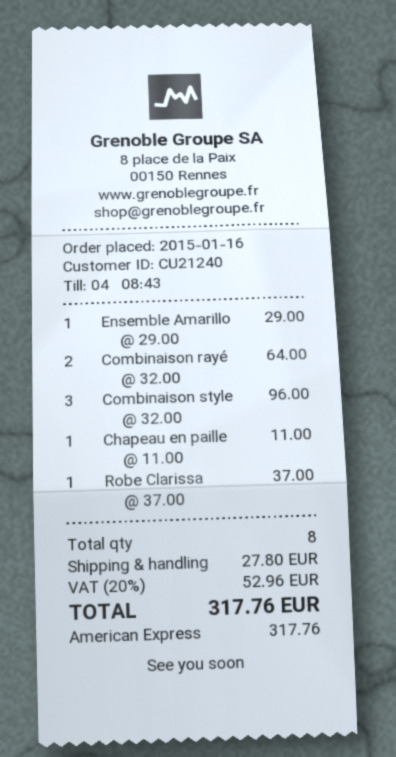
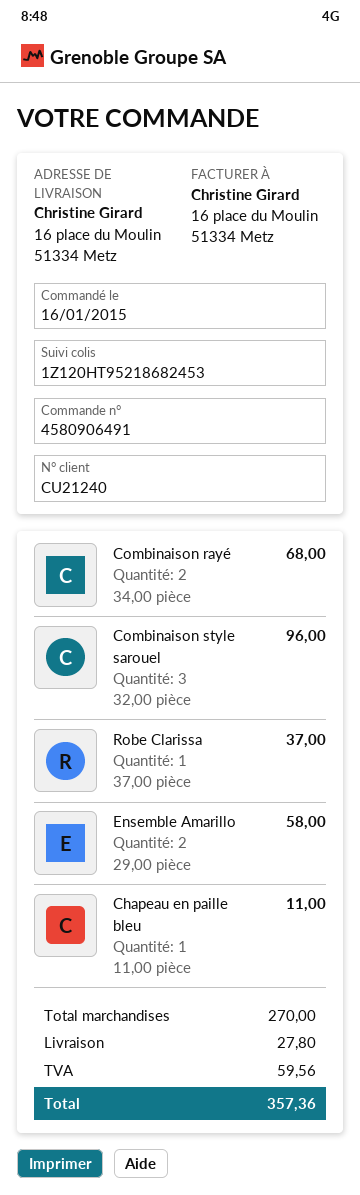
Ensemble Amarillo: 1 x 29.00 = 29.00 -> 2 x 29.00 = 58.00
Combinaison rayé: 2 x 32.00 = 64.00 -> 2 x 34.00 = 68.00
tax: 52.96 -> 59.56
total: 317.76 -> 357.36

